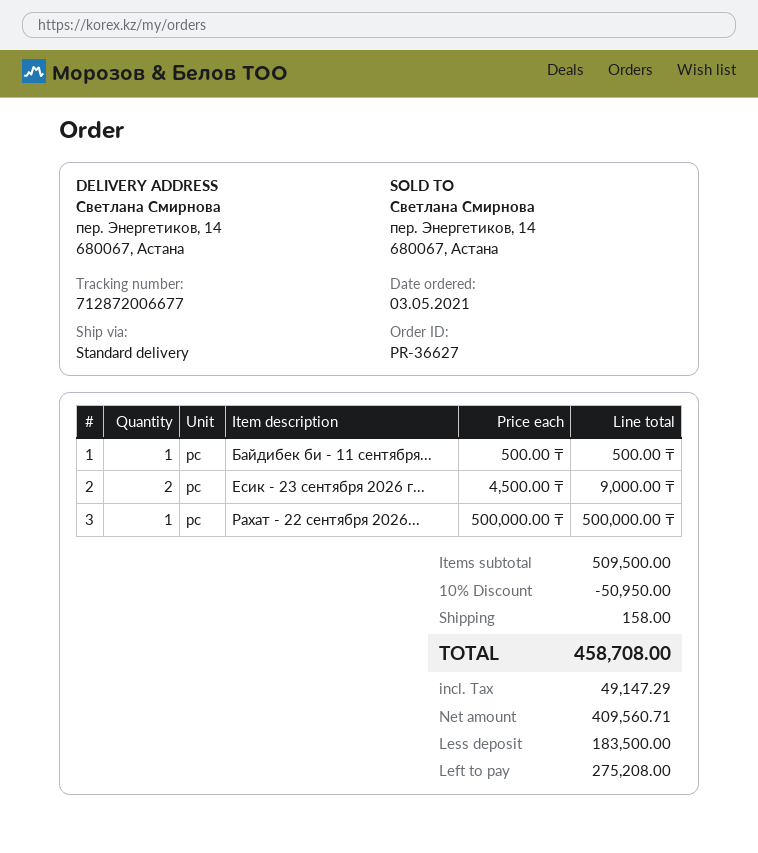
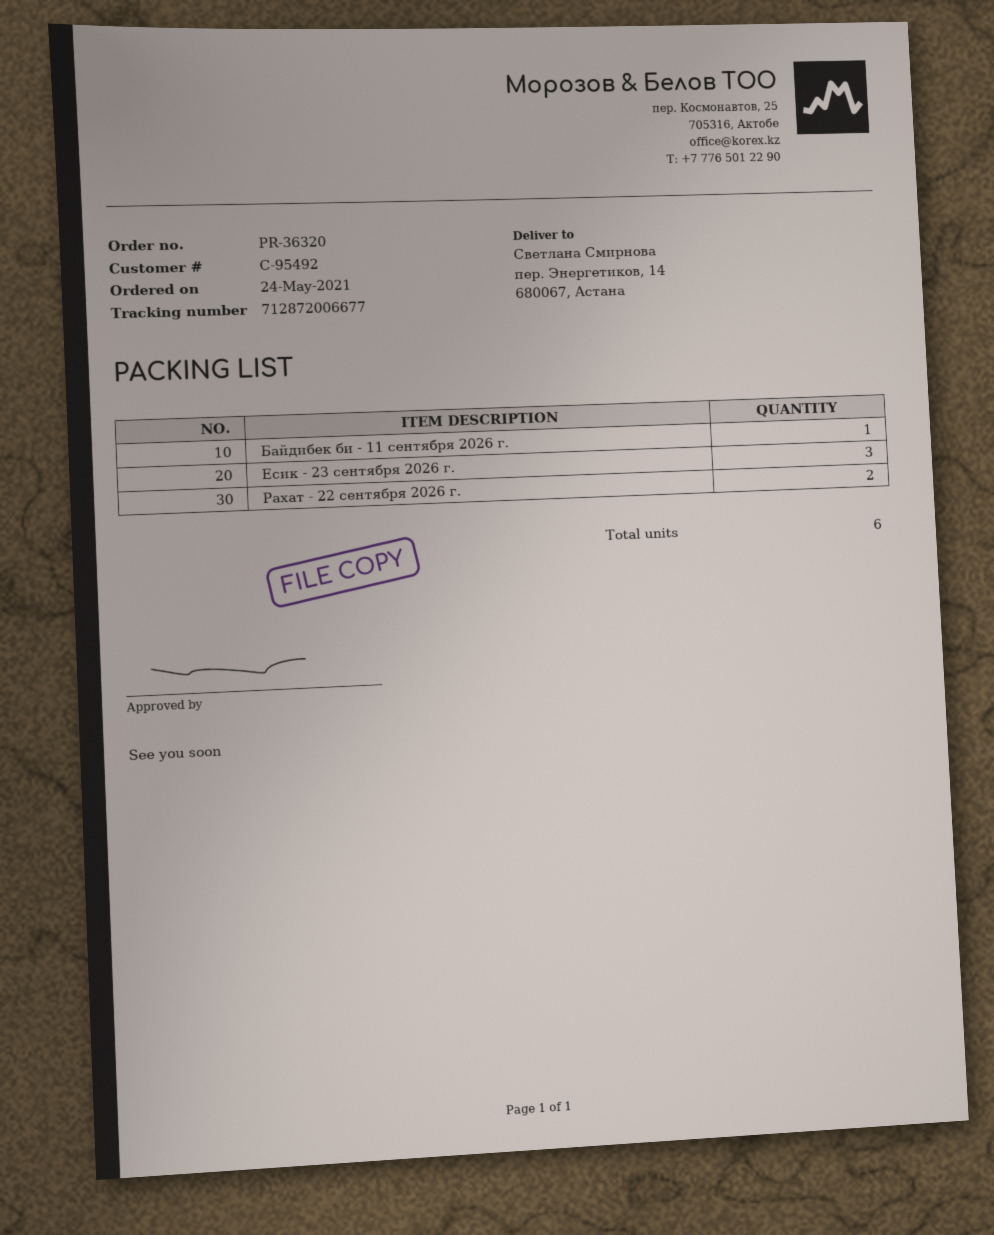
order number: PR-36627 -> PR-36320
order date: 2021-05-03 -> 2021-05-24
Есик - 23 сентября 2026 г...: 2 -> 3
Рахат - 22 сентября 2026...: 1 -> 2

